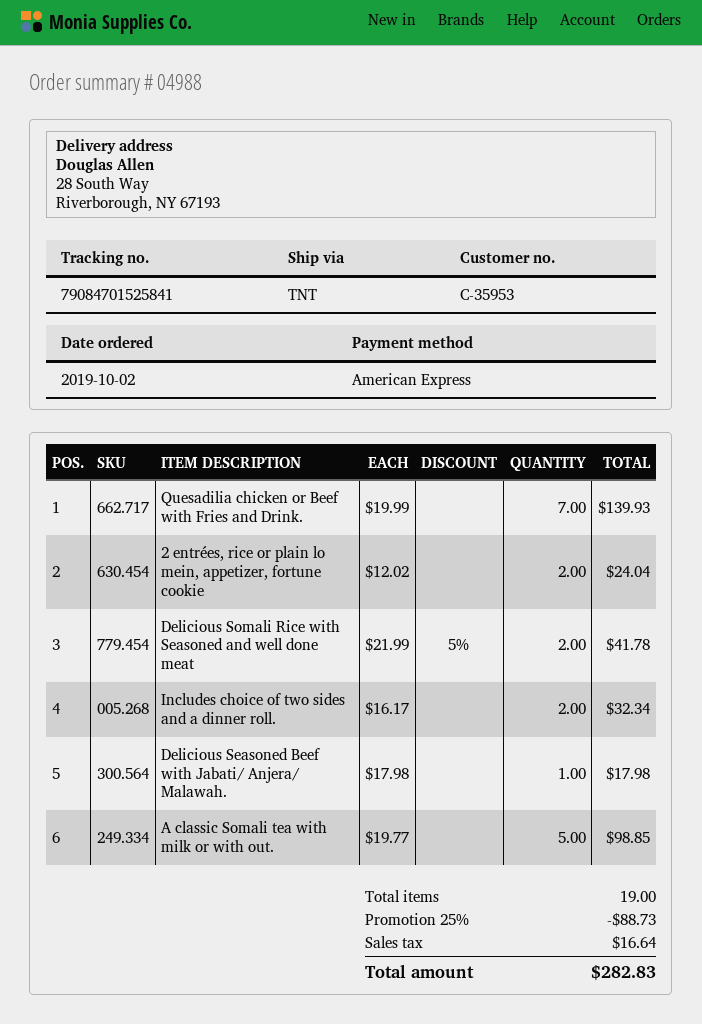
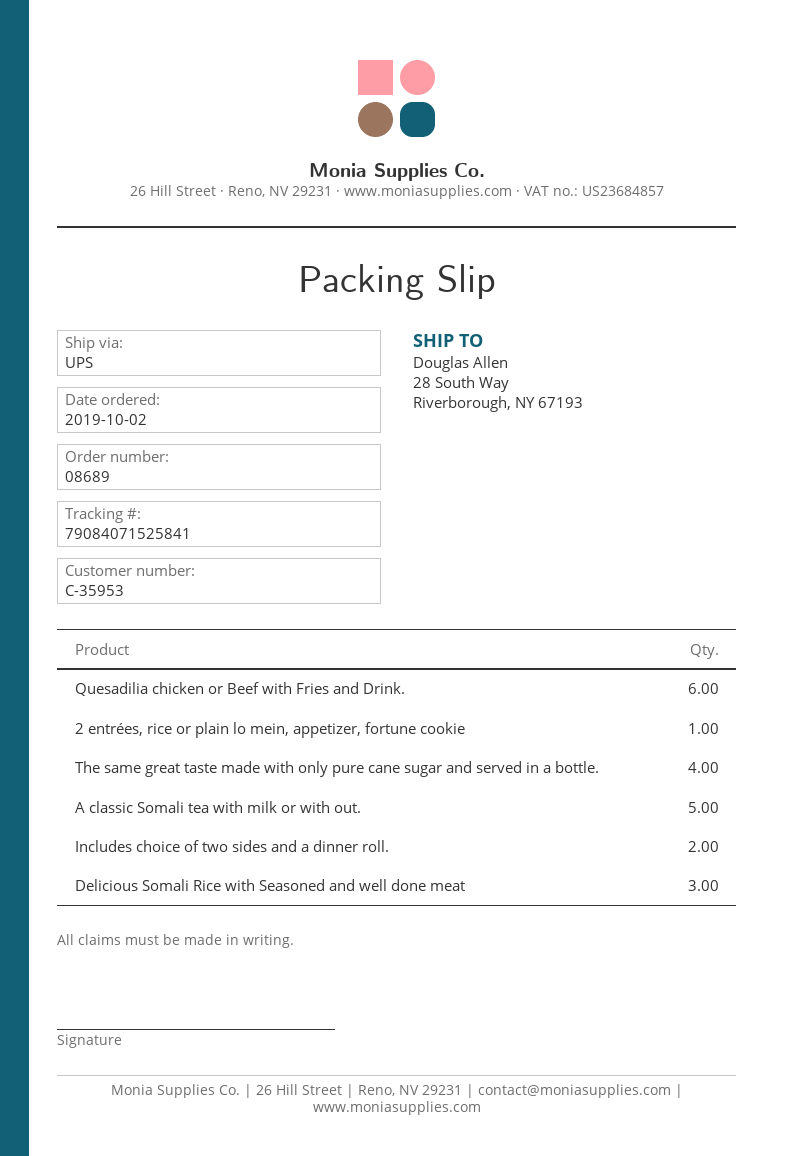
order number: 04988 -> 08689
shipping method: TNT -> UPS
tracking number: 79084701525841 -> 79084071525841
Quesadilia chicken or Beef with Fries and Drink.: 7 -> 6
2 entrées, rice or plain lo mein, appetizer, fortune cookie: 2 -> 1
Delicious Somali Rice with Seasoned and well done meat: 2 -> 3
Delicious Seasoned Beef with Jabati/ Anjera/ Malawah.: 1 -> none
The same great taste made with only pure cane sugar and served in a bottle.: none -> 4

